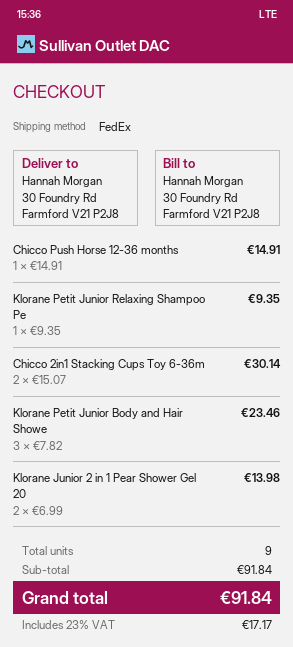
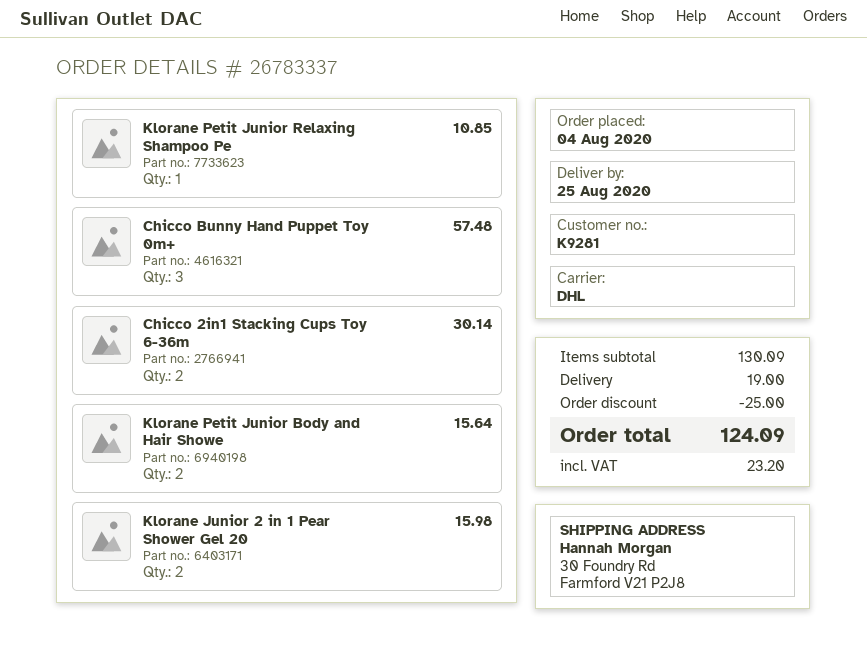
shipping method: FedEx -> DHL
Chicco Push Horse 12-36 months: 1 for 14.91 -> none
Klorane Petit Junior Relaxing Shampoo Pe: 1 for 9.35 -> 1 for 10.85
Klorane Petit Junior Body and Hair Showe: 3 for 23.46 -> 2 for 15.64
Klorane Junior 2 in 1 Pear Shower Gel 20: 2 for 13.98 -> 2 for 15.98
Chicco Bunny Hand Puppet Toy 0m+: none -> 3 for 57.48
subtotal: 91.84 -> 130.09
discount: none -> 25.00
shipping: none -> 19.00
tax: 17.17 -> 23.20
total: 91.84 -> 124.09

